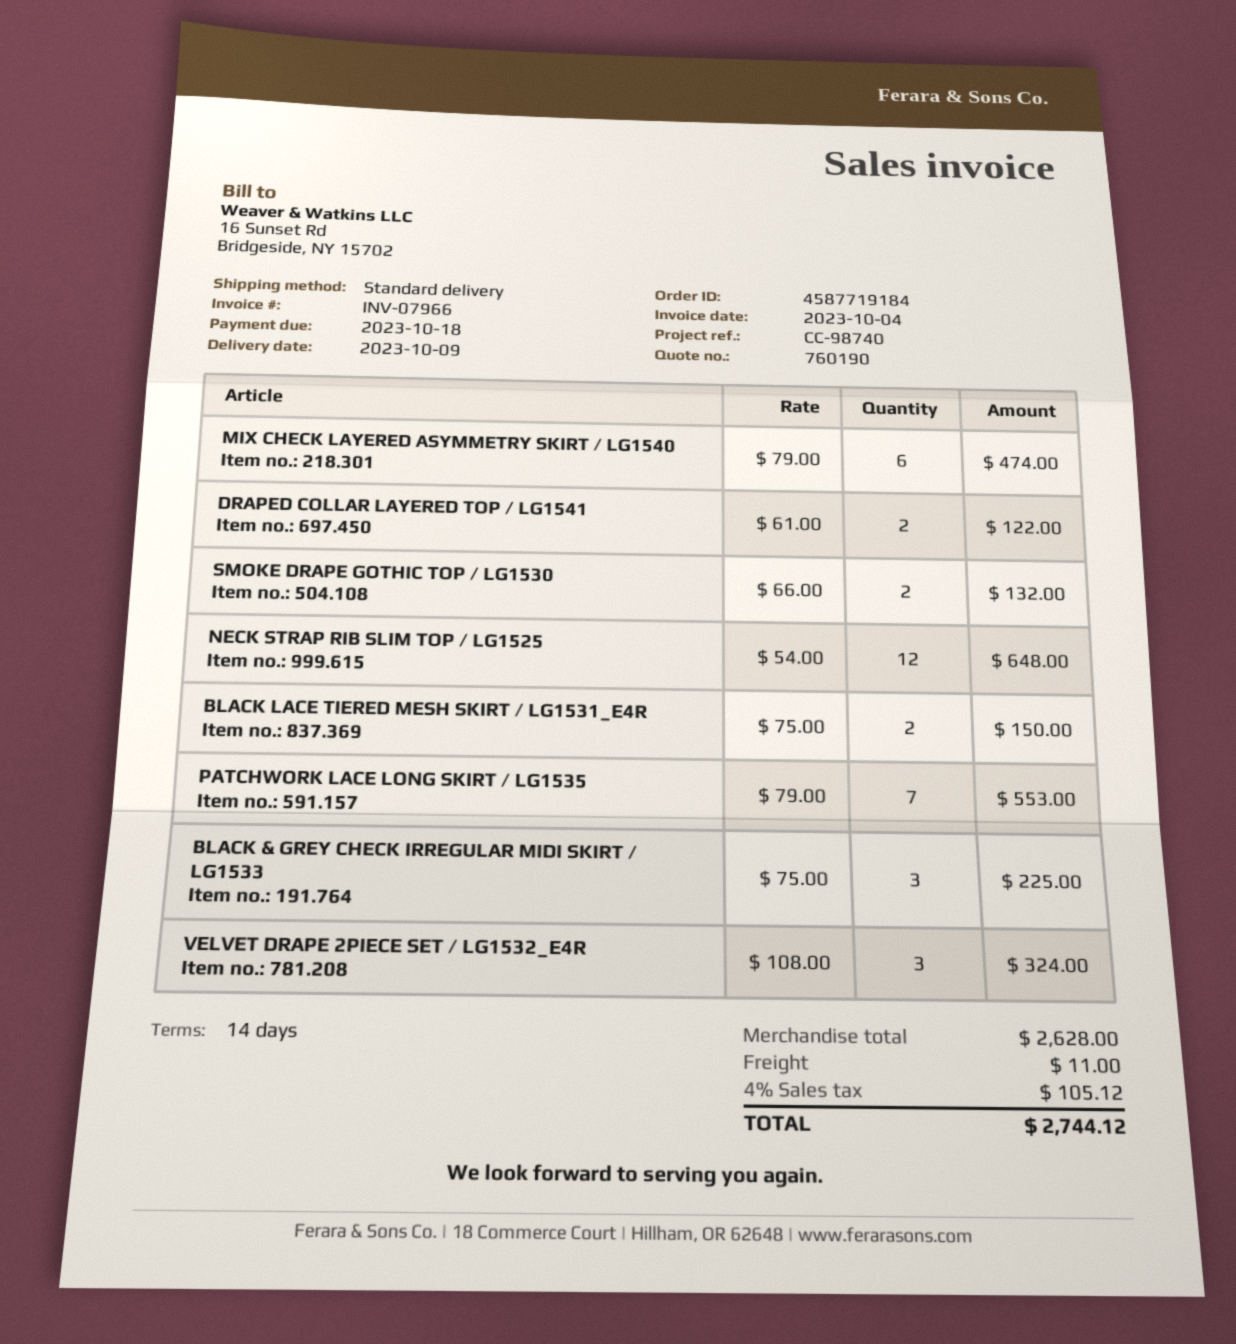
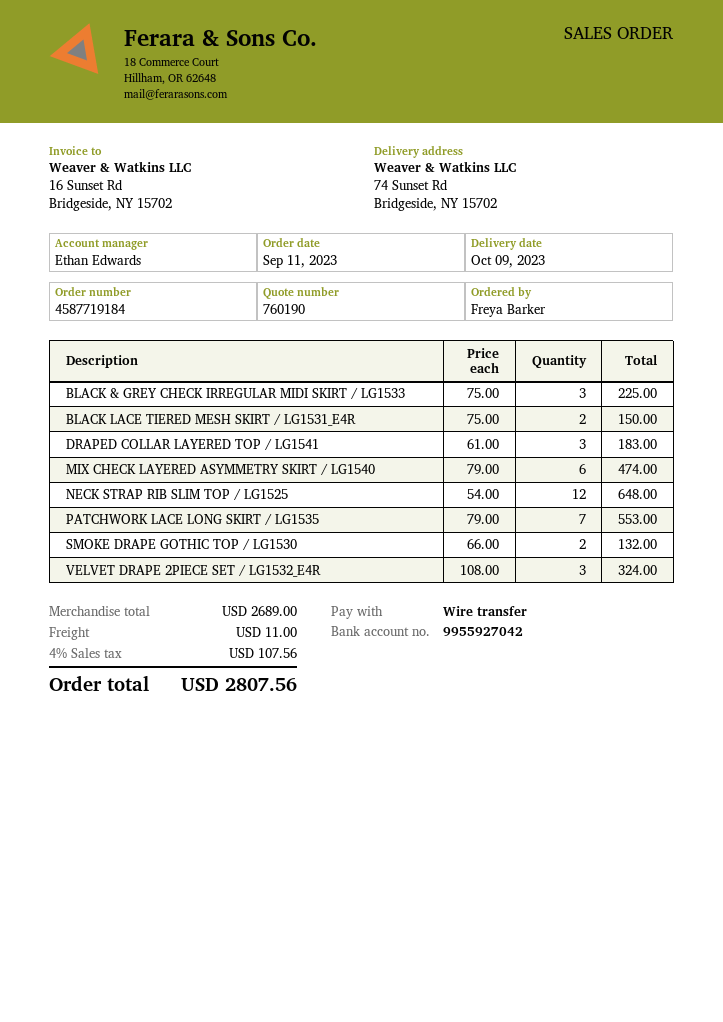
DRAPED COLLAR LAYERED TOP / LG1541: 2 x 61.00 = 122.00 -> 3 x 61.00 = 183.00
subtotal: 2628.00 -> 2689.00
tax: 4% = 105.12 -> 4% = 107.56
total: 2744.12 -> 2807.56

